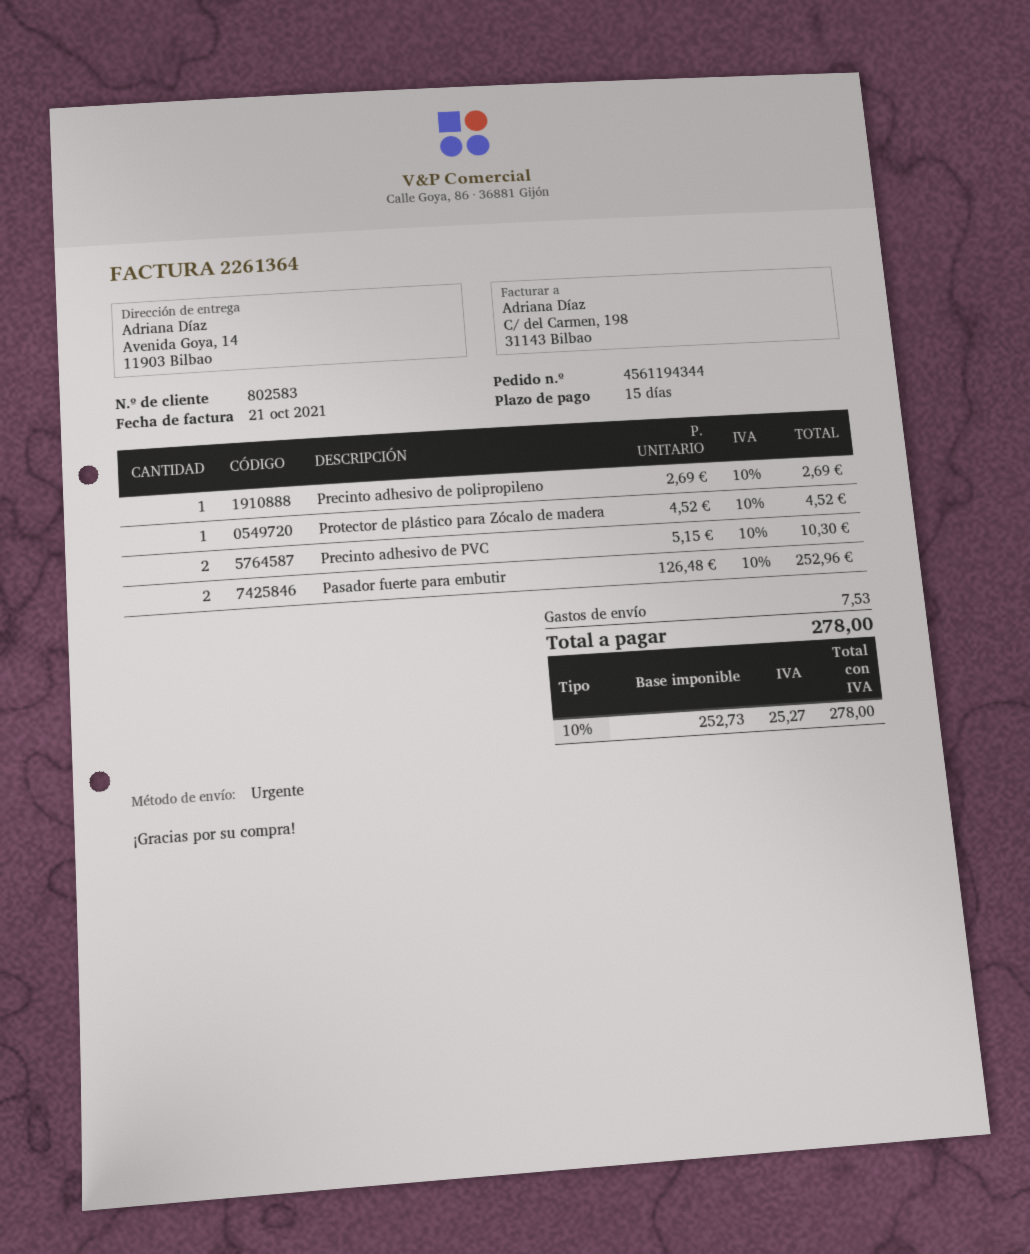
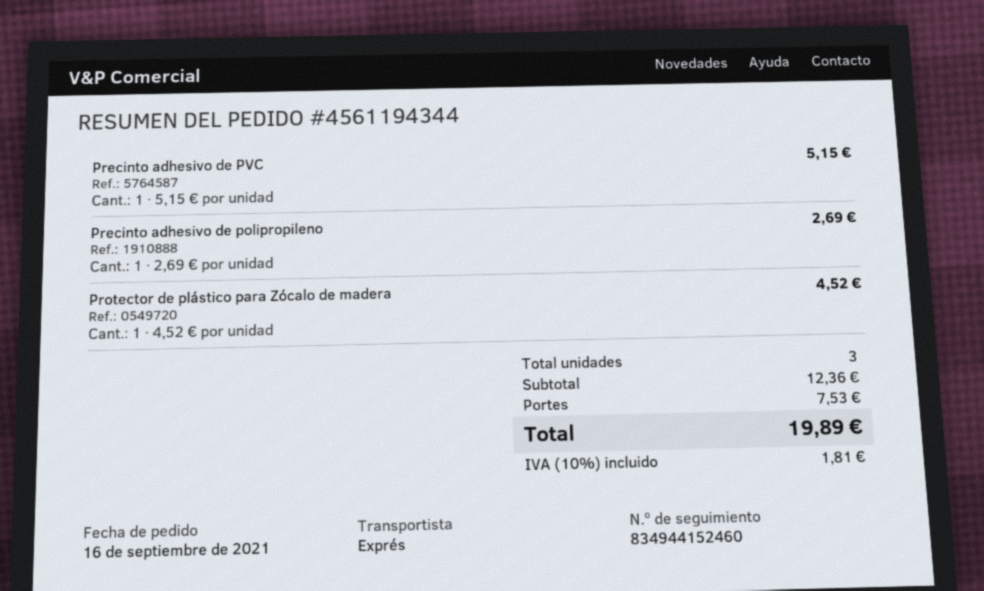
Precinto adhesivo de PVC: 2 x 5.15 = 10.30 -> 1 x 5.15 = 5.15
Pasador fuerte para embutir: 2 x 126.48 = 252.96 -> none
tax: 10% = 25.27 -> 10% = 1.81
total: 278.00 -> 19.89

